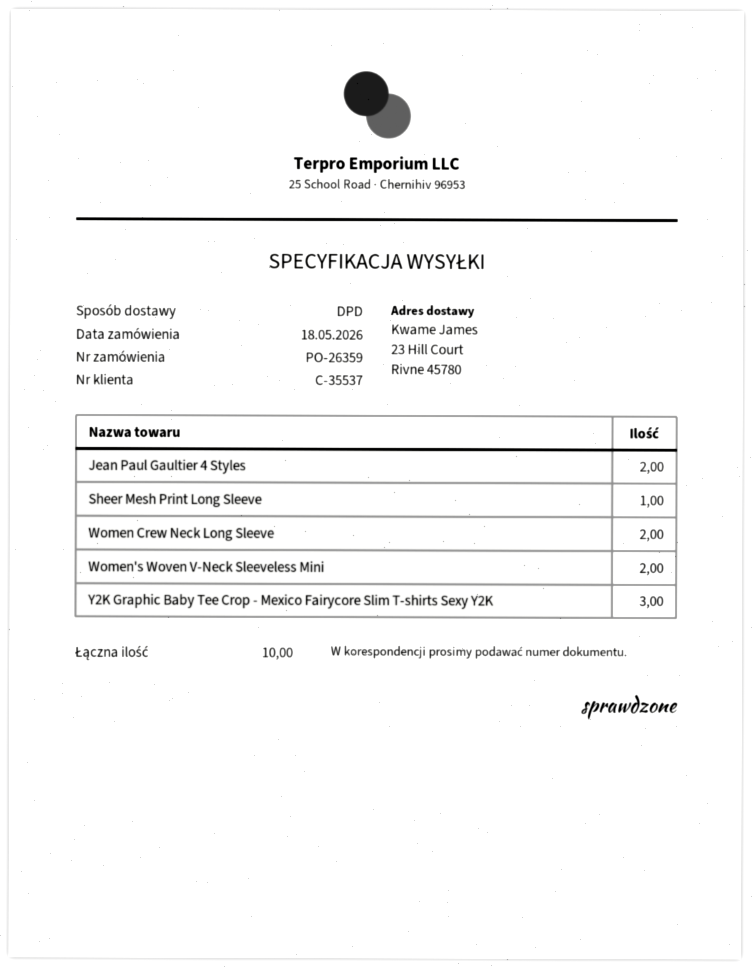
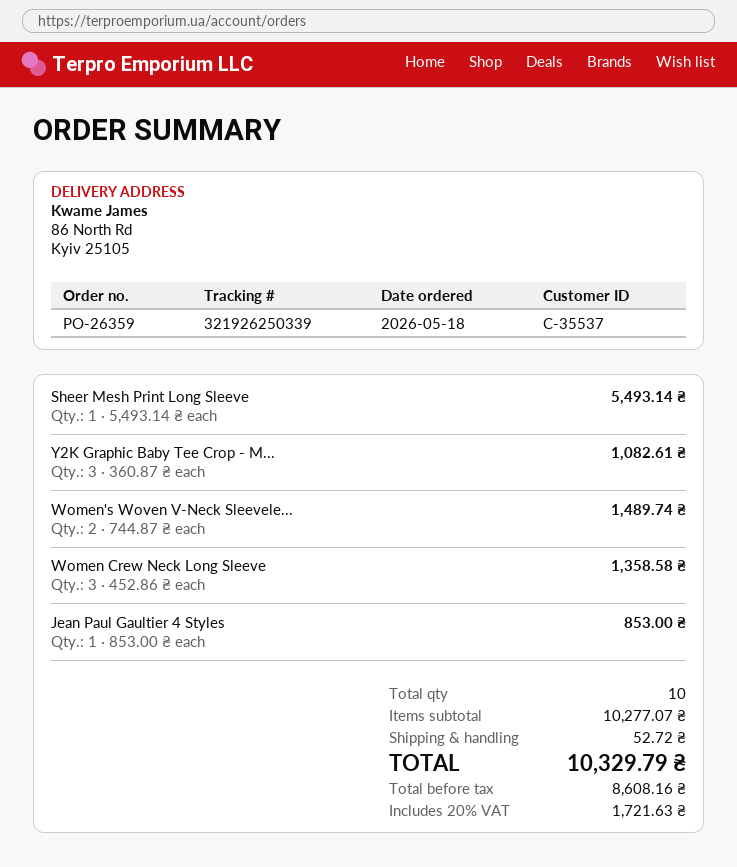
ship to: 23 Hill Court, Rivne 45780 -> 86 North Rd, Kyiv 25105
Jean Paul Gaultier 4 Styles: 2 -> 1
Women Crew Neck Long Sleeve: 2 -> 3

